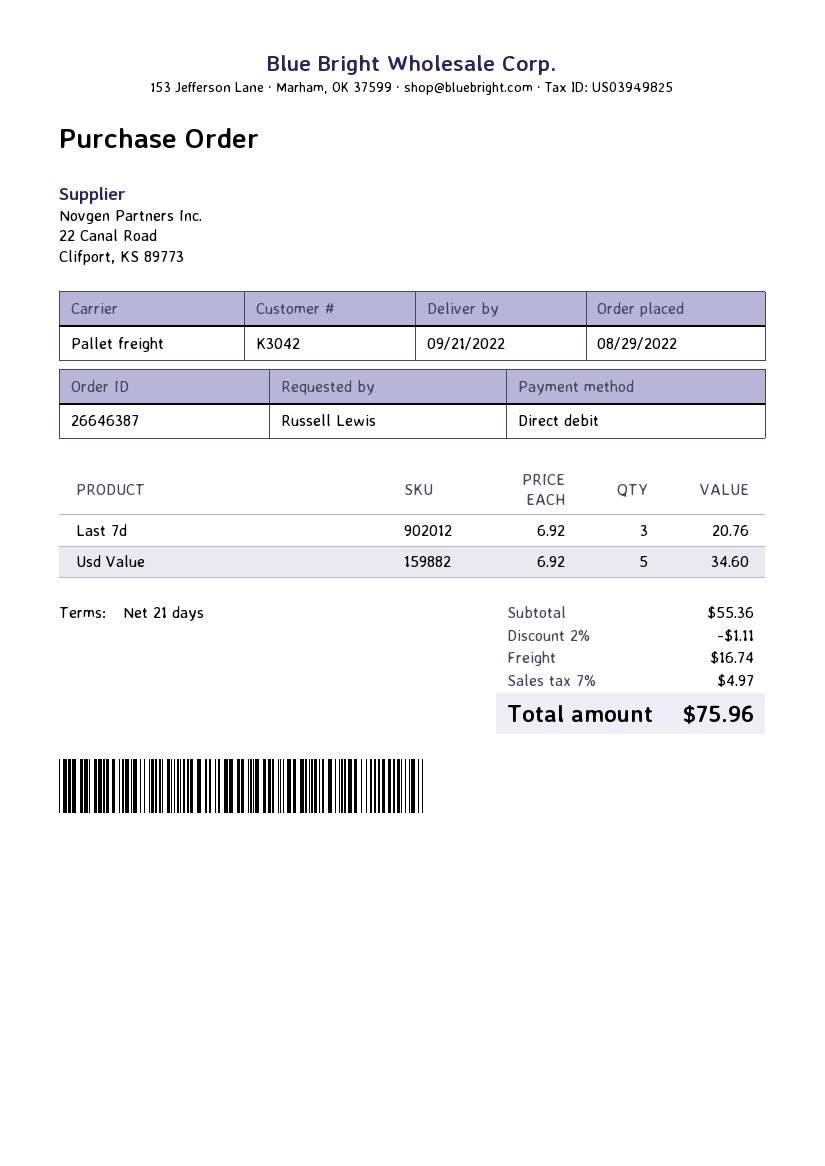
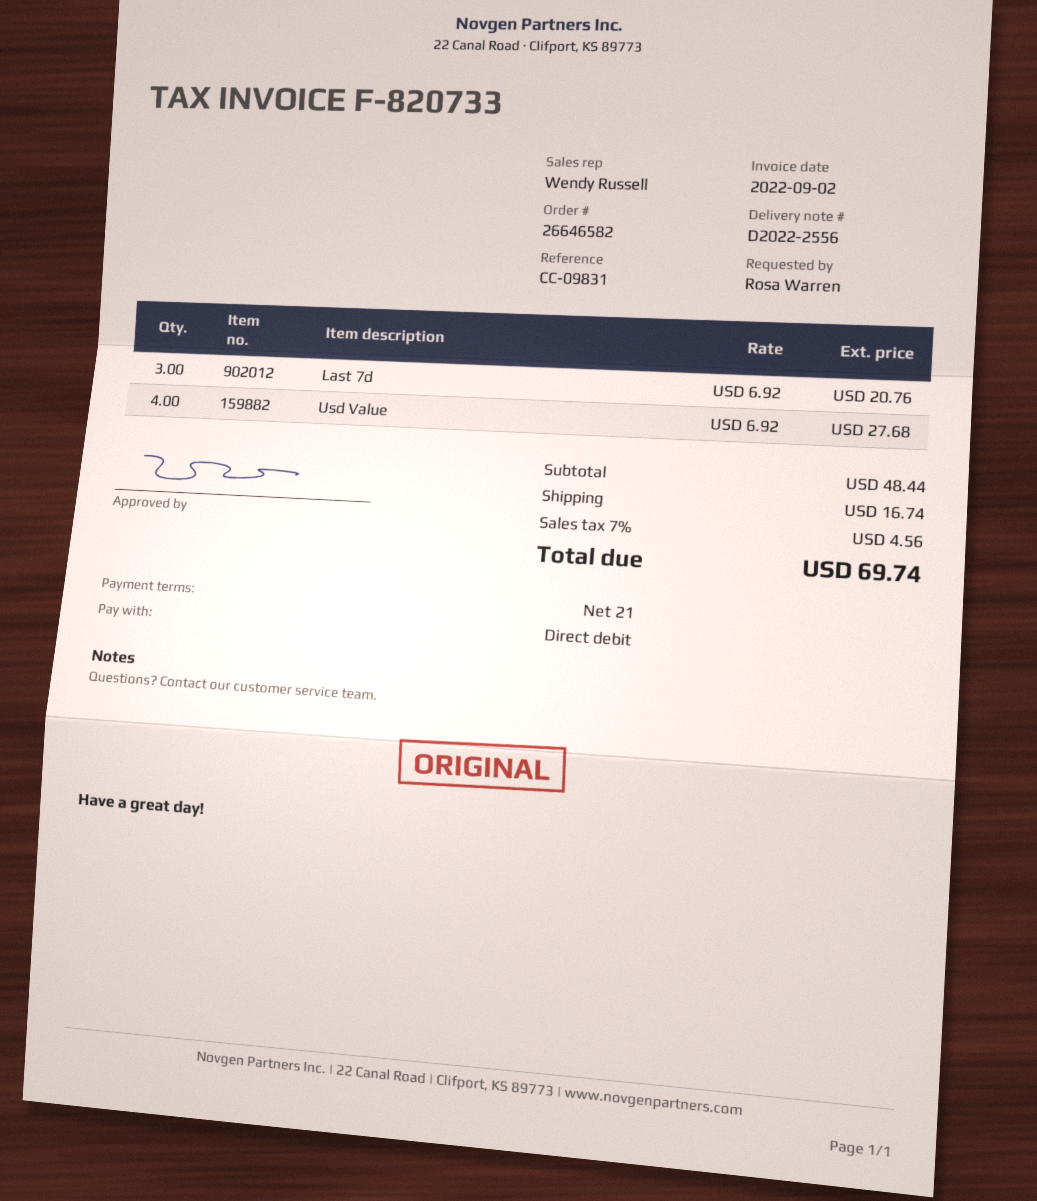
order number: 26646387 -> 26646582
ordered by: Russell Lewis -> Rosa Warren
Usd Value: 5 x 6.92 = 34.60 -> 4 x 6.92 = 27.68
subtotal: 55.36 -> 48.44
discount: 2% = 1.11 -> none
tax: 7% = 4.97 -> 7% = 4.56
total: 75.96 -> 69.74

